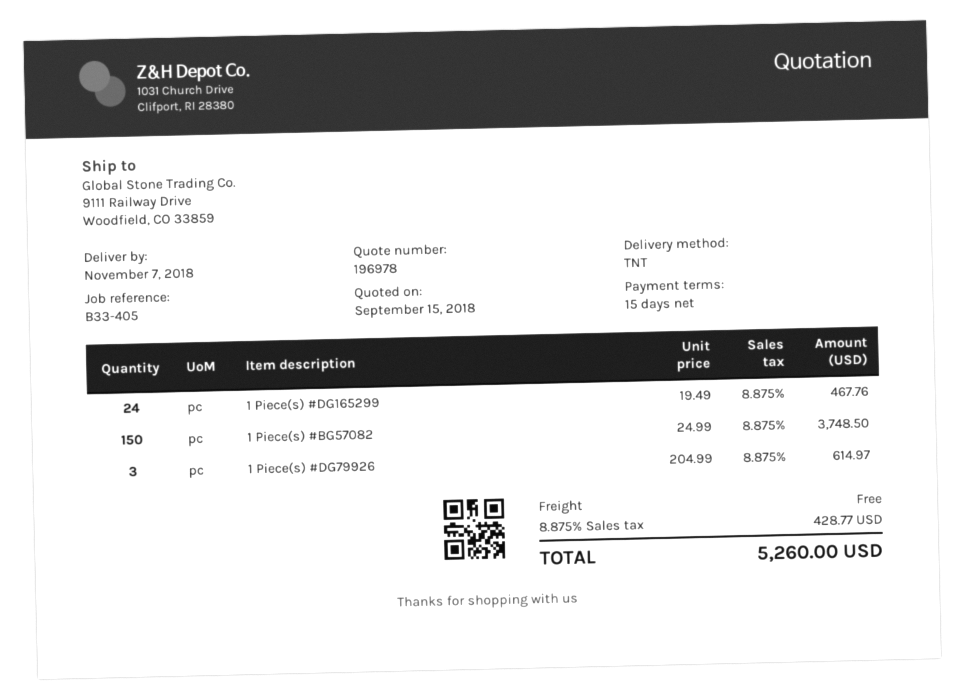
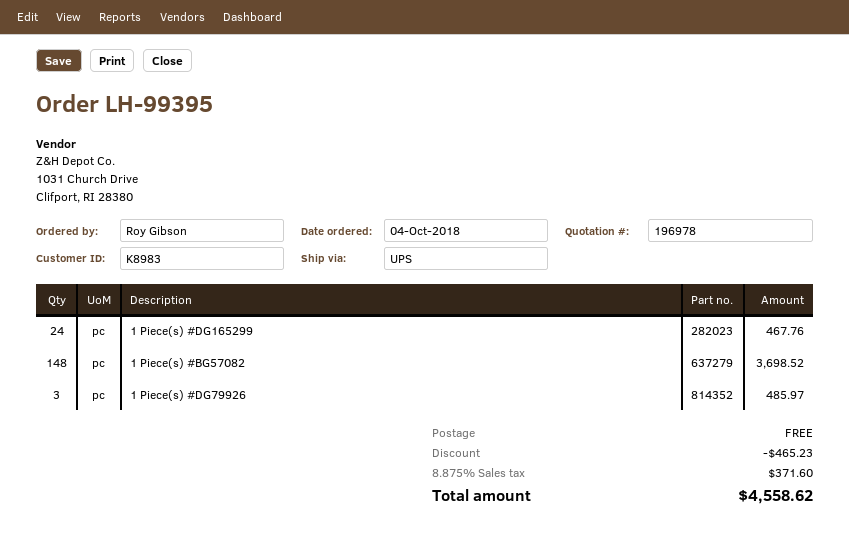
shipping method: TNT -> UPS
1 Piece(s) #BG57082: 150 for 3748.50 -> 148 for 3698.52
1 Piece(s) #DG79926: 3 for 614.97 -> 3 for 485.97
discount: none -> 465.23
tax: 8.875% = 428.77 -> 8.875% = 371.60
total: 5260.00 -> 4558.62

